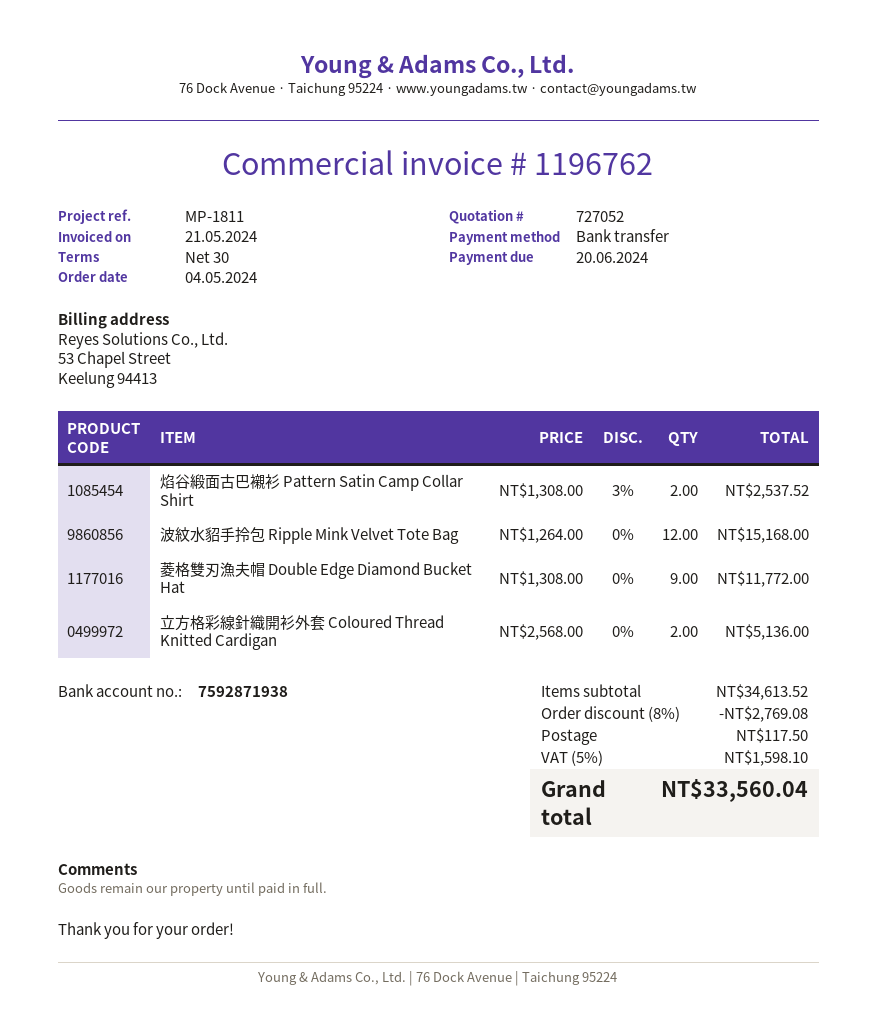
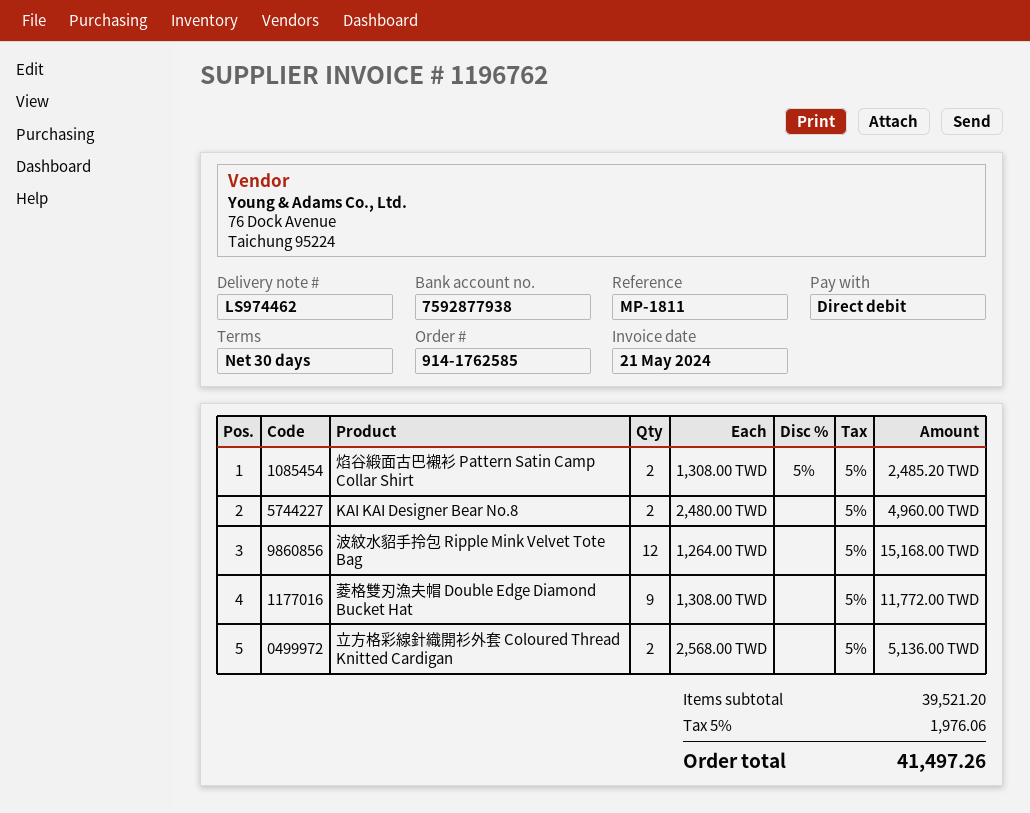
payment method: bank transfer -> direct debit
bank account: 7592871938 -> 7592877938
焰谷緞面古巴襯衫 Pattern Satin Camp Collar Shirt: 2 x 1308.00 - 3% = 2537.52 -> 2 x 1308.00 - 5% = 2485.20
KAI KAI Designer Bear No.8: none -> 2 x 2480.00 = 4960.00
subtotal: 34613.52 -> 39521.20
discount: 8% = 2769.08 -> none
shipping: 117.50 -> none
tax: 5% = 1598.10 -> 5% = 1976.06
total: 33560.04 -> 41497.26

